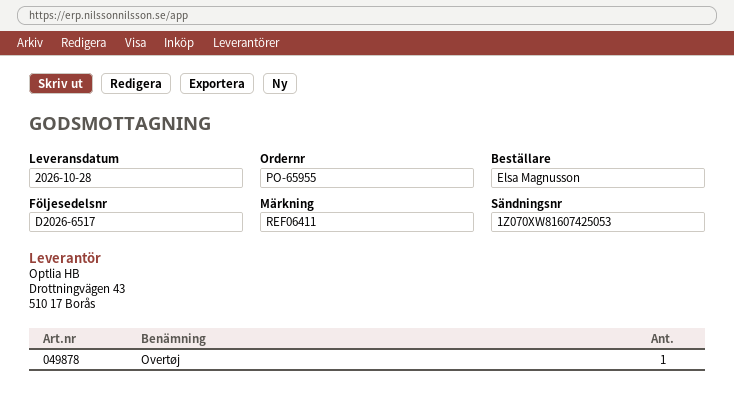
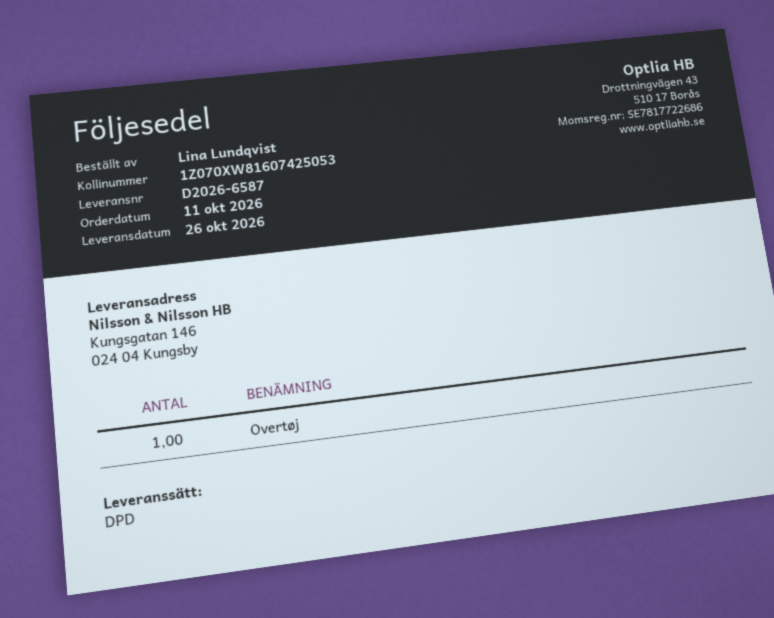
delivery note number: D2026-6517 -> D2026-6587
delivery date: 2026-10-28 -> 2026-10-26
ordered by: Elsa Magnusson -> Lina Lundqvist

